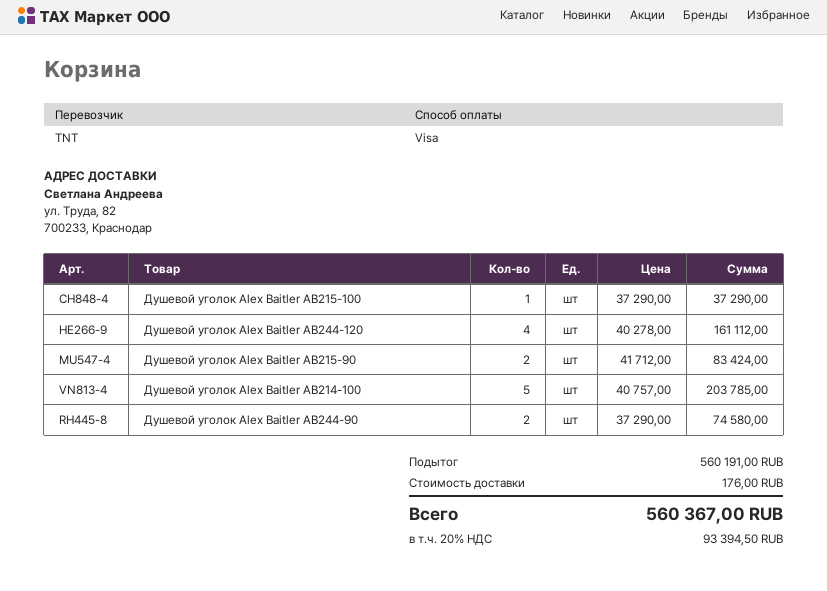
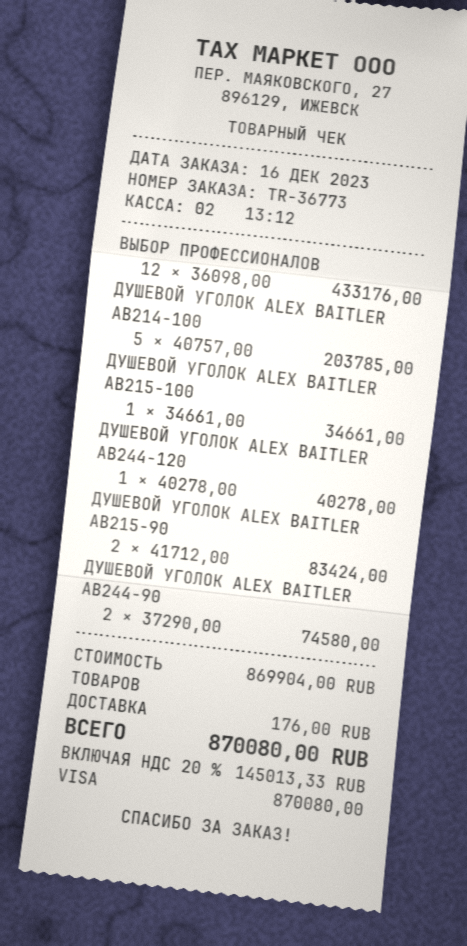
Душевой уголок Alex Baitler AB215-100: 1 x 37290.00 = 37290.00 -> 1 x 34661.00 = 34661.00
Душевой уголок Alex Baitler AB244-120: 4 x 40278.00 = 161112.00 -> 1 x 40278.00 = 40278.00
ВЫБОР ПРОФЕССИОНАЛОВ: none -> 12 x 36098.00 = 433176.00
subtotal: 560191.00 -> 869904.00
tax: 20% = 93394.50 -> 20% = 145013.33
total: 560367.00 -> 870080.00

